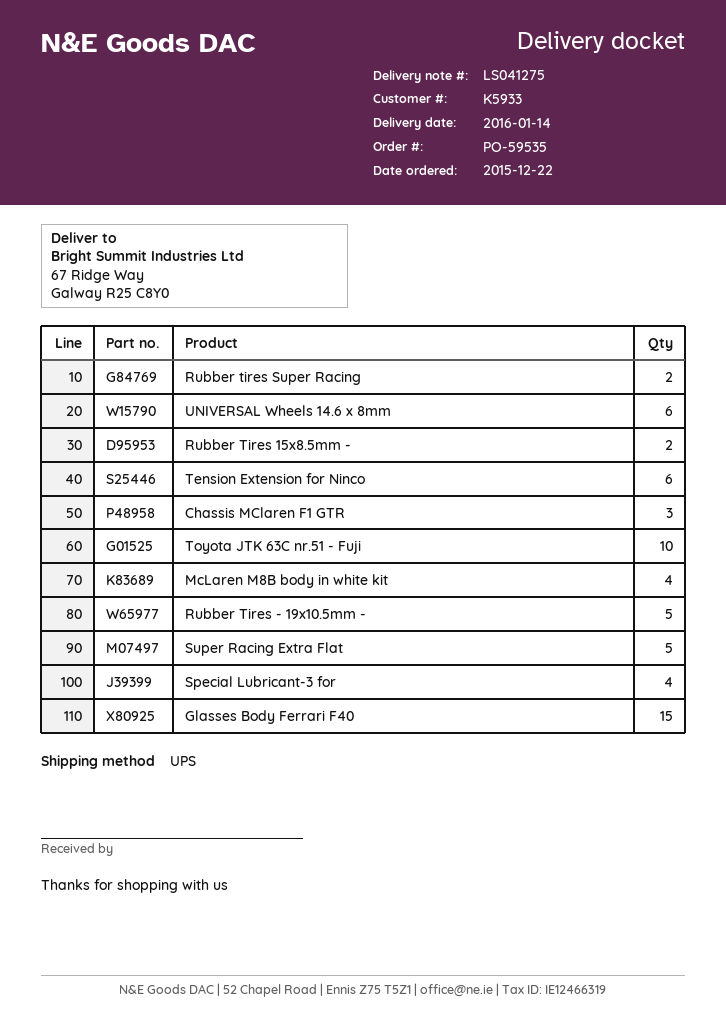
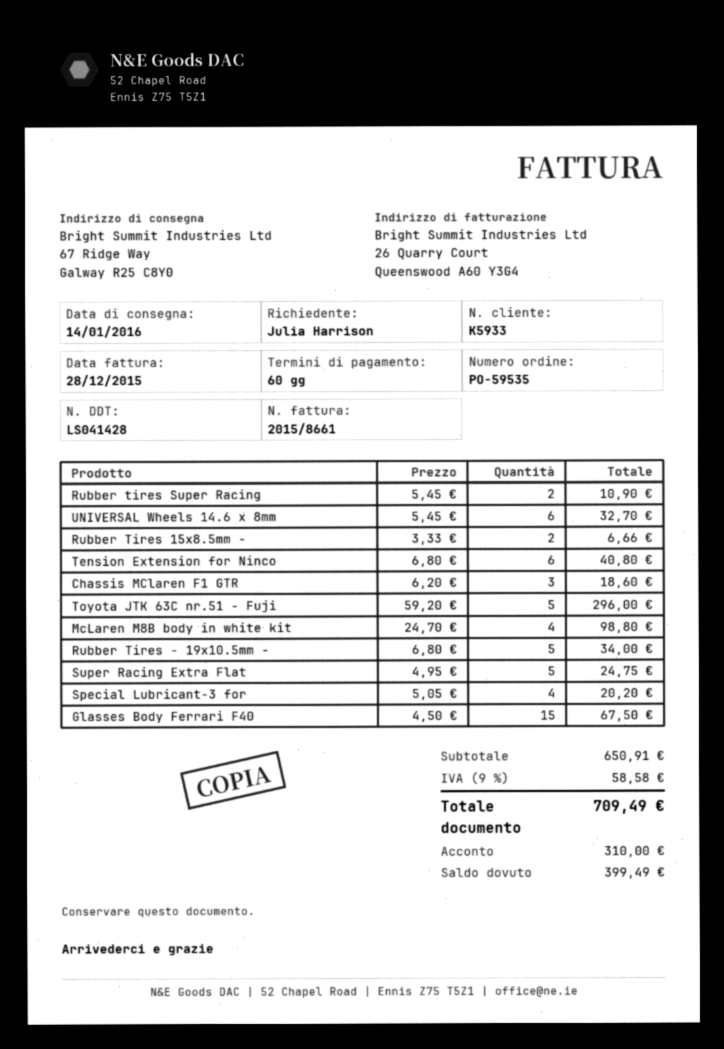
delivery note number: LS041275 -> LS041428
Toyota JTK 63C nr.51 - Fuji: 10 -> 5

